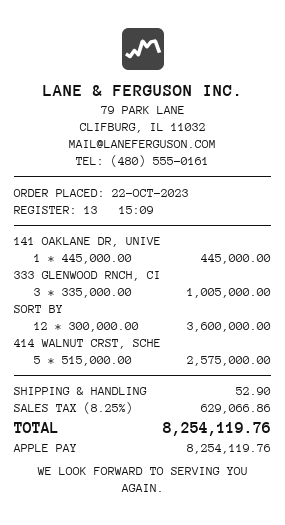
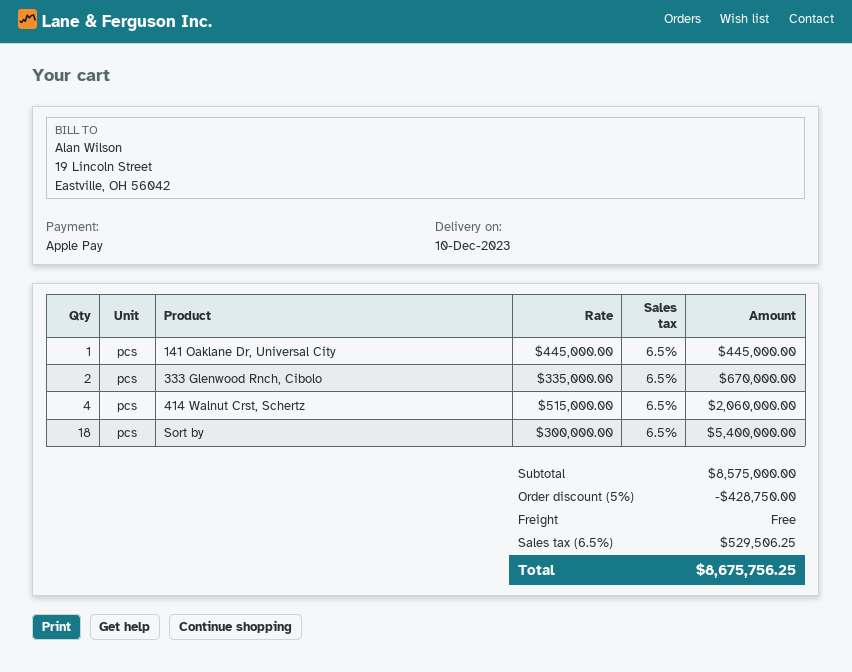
333 GLENWOOD RNCH, CI: 3 x 335000.00 = 1005000.00 -> 2 x 335000.00 = 670000.00
SORT BY: 12 x 300000.00 = 3600000.00 -> 18 x 300000.00 = 5400000.00
414 WALNUT CRST, SCHE: 5 x 515000.00 = 2575000.00 -> 4 x 515000.00 = 2060000.00
discount: none -> 5% = 428750.00
shipping: 52.90 -> 0.00
tax: 8.25% = 629066.86 -> 6.5% = 529506.25
total: 8254119.76 -> 8675756.25

